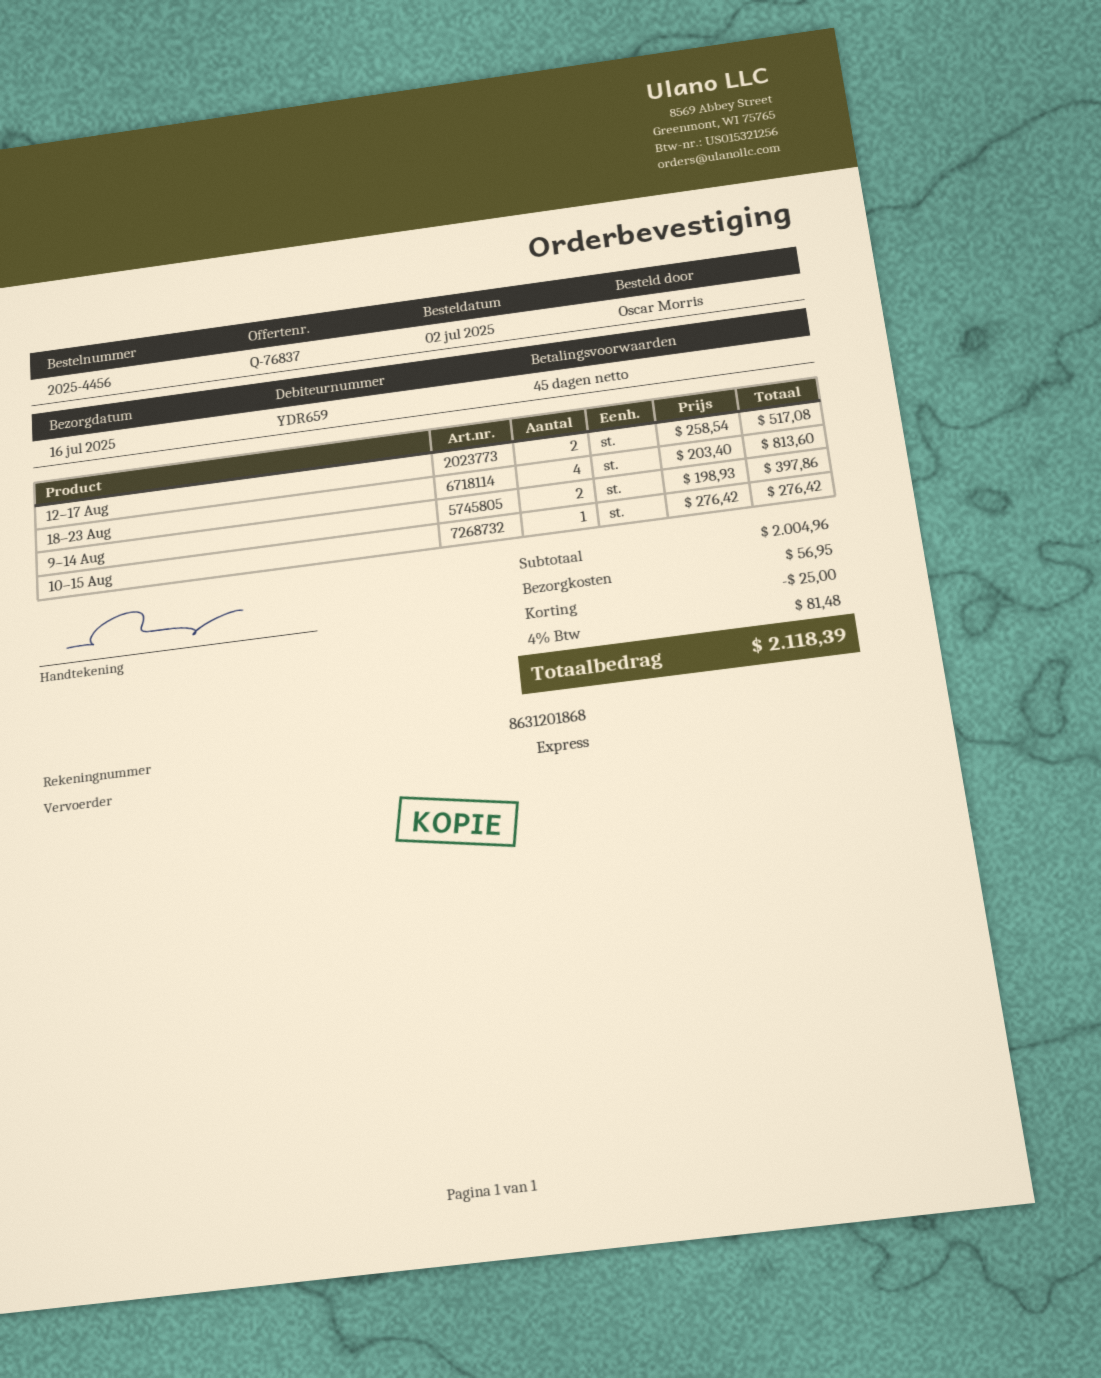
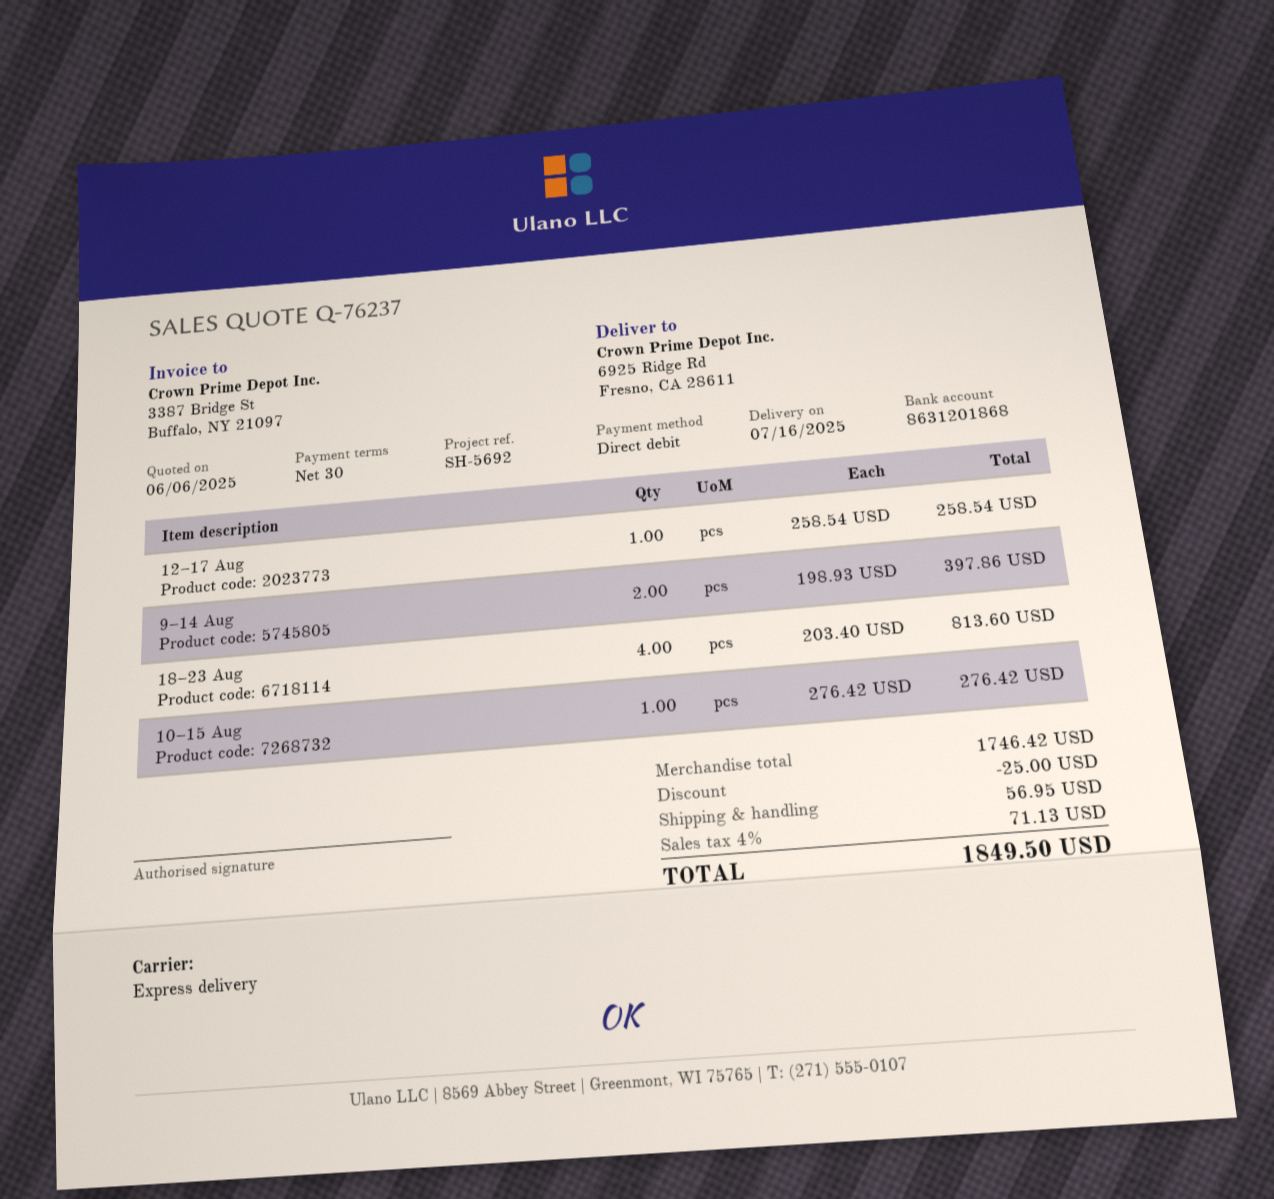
quote number: Q-76837 -> Q-76237
payment terms: 45 days -> 30 days
12–17 Aug: 2 x 258.54 = 517.08 -> 1 x 258.54 = 258.54
subtotal: 2004.96 -> 1746.42
tax: 4% = 81.48 -> 4% = 71.13
total: 2118.39 -> 1849.50

